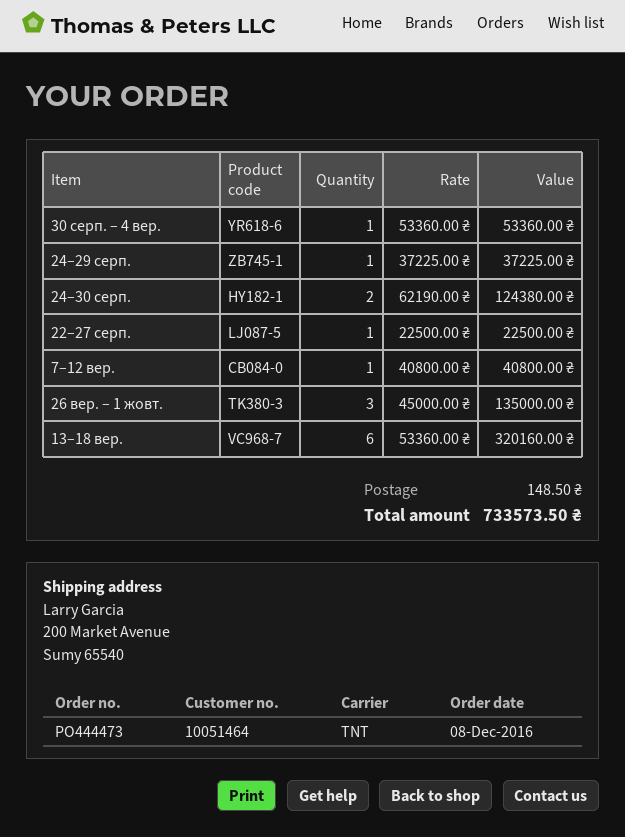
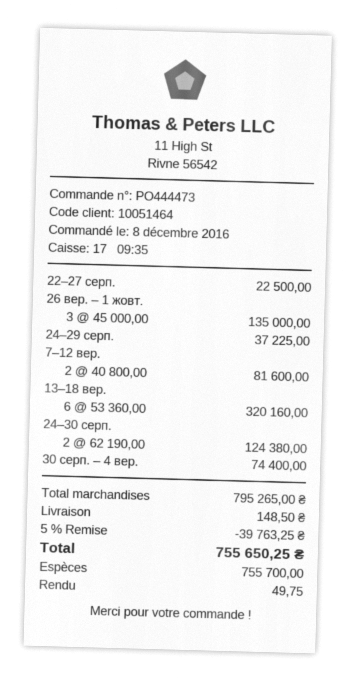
30 серп. – 4 вер.: 1 x 53360.00 = 53360.00 -> 1 x 74400.00 = 74400.00
7–12 вер.: 1 x 40800.00 = 40800.00 -> 2 x 40800.00 = 81600.00
discount: none -> 5% = 39763.25
total: 733573.50 -> 755650.25

